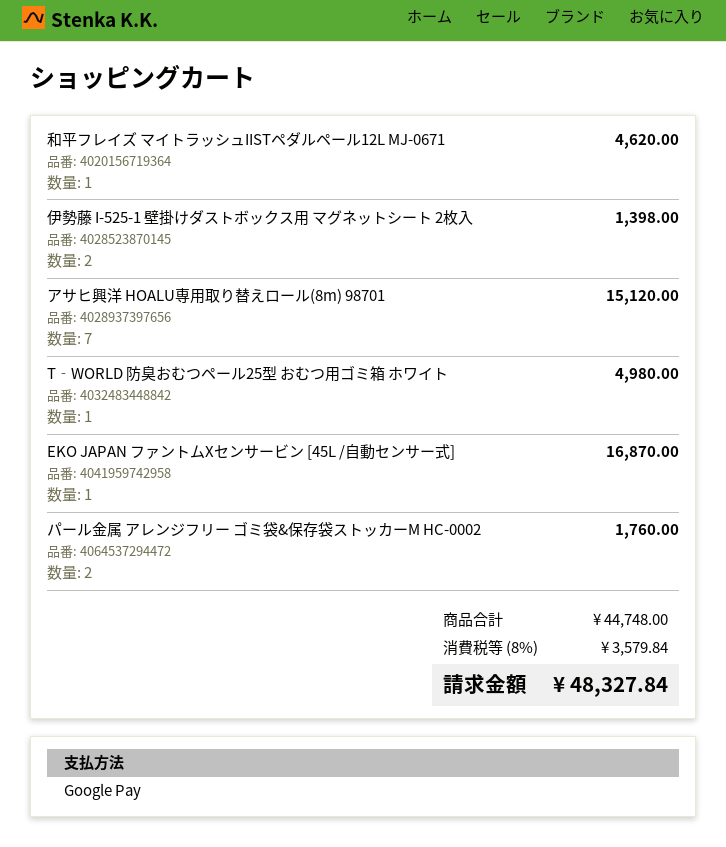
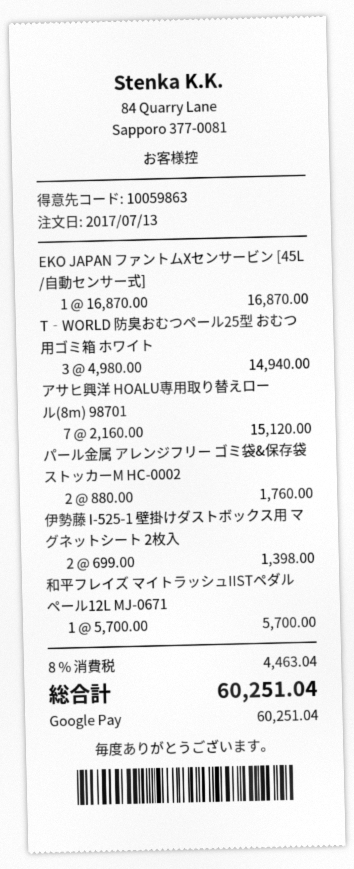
和平フレイズ マイトラッシュIISTペダルペール12L MJ-0671: 1 for 4620.00 -> 1 for 5700.00
T‐WORLD 防臭おむつペール25型 おむつ用ゴミ箱 ホワイト: 1 for 4980.00 -> 3 for 14940.00
tax: 8% = 3579.84 -> 8% = 4463.04
total: 48327.84 -> 60251.04

